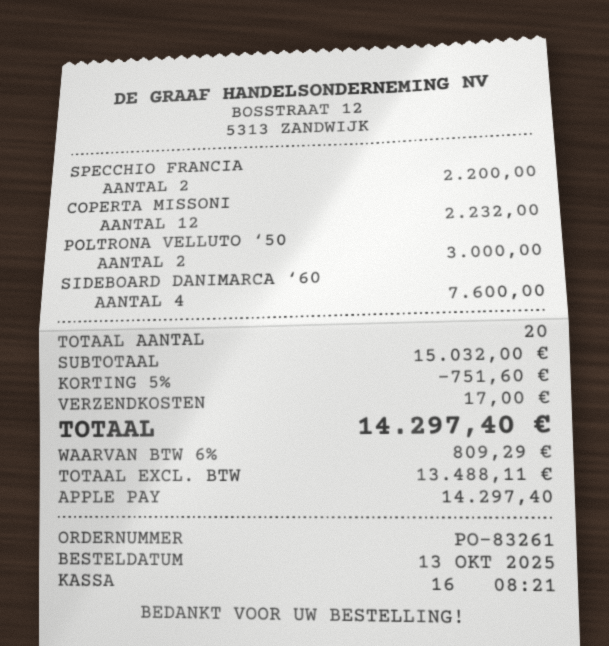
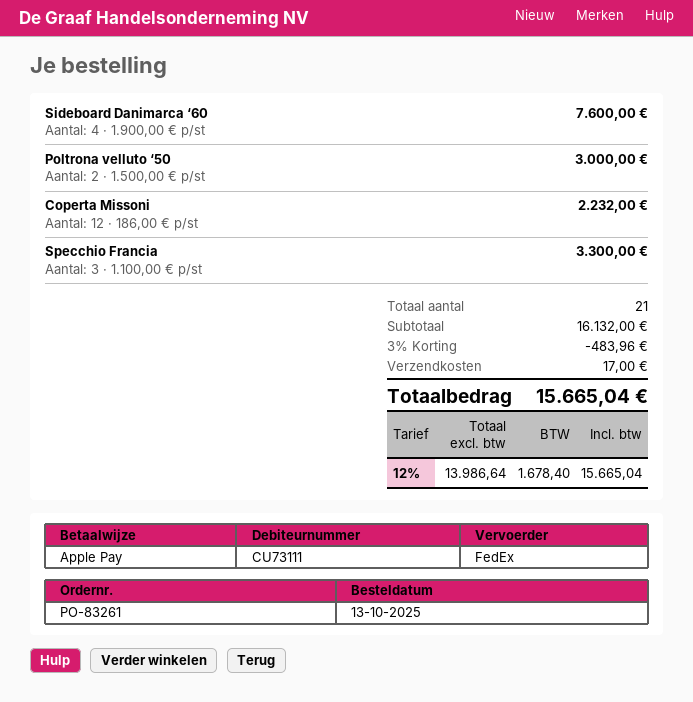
SPECCHIO FRANCIA: 2 for 2200.00 -> 3 for 3300.00
total quantity: 20 -> 21
subtotal: 15032.00 -> 16132.00
discount: 5% = 751.60 -> 3% = 483.96
net: 13488.11 -> 13986.64
tax: 6% = 809.29 -> 12% = 1678.40
total: 14297.40 -> 15665.04

